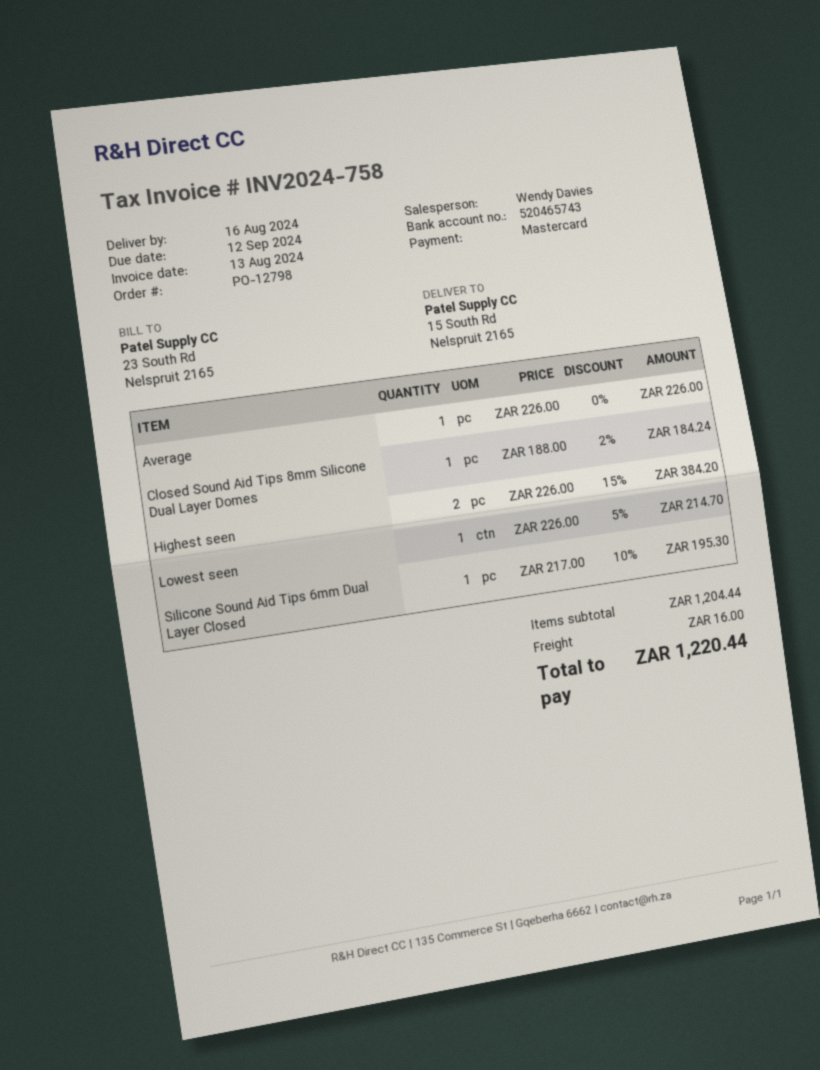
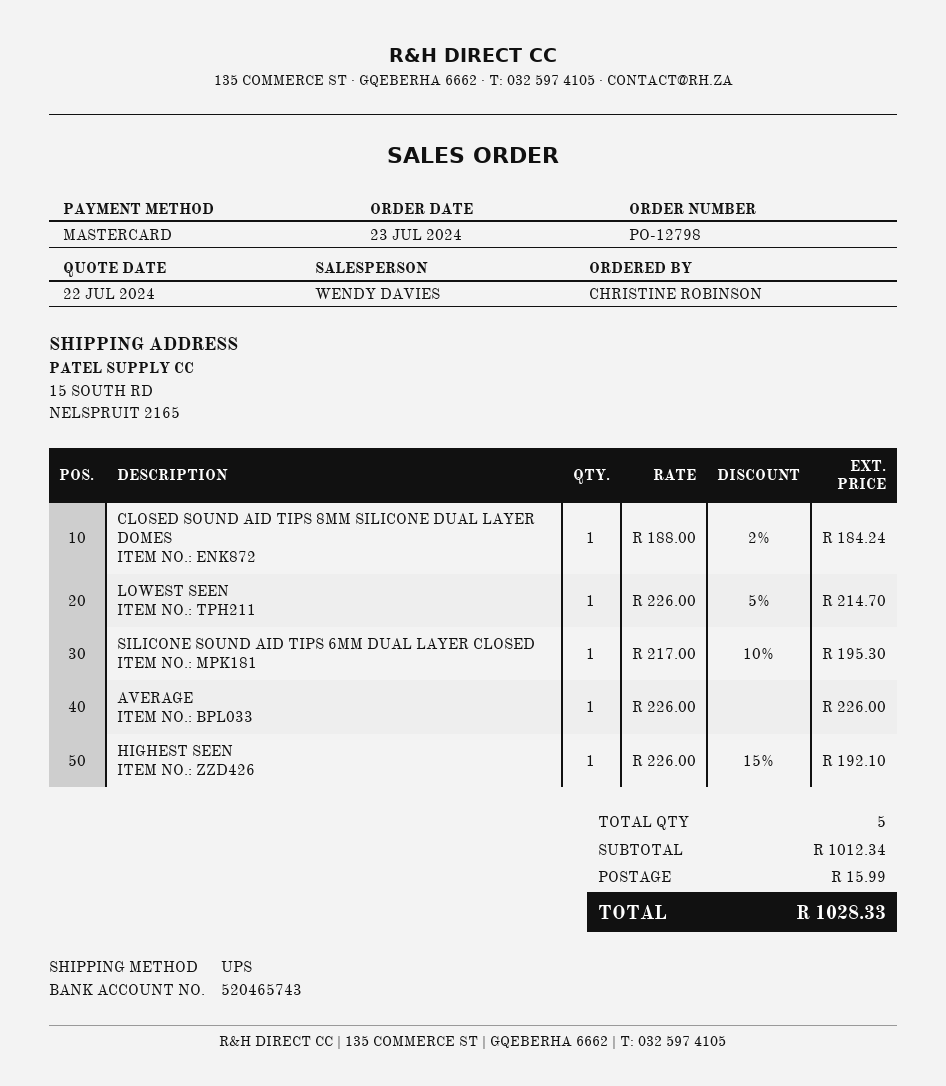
Highest seen: 2 x 226.00 - 15% = 384.20 -> 1 x 226.00 - 15% = 192.10
subtotal: 1204.44 -> 1012.34
shipping: 16.00 -> 15.99
total: 1220.44 -> 1028.33

